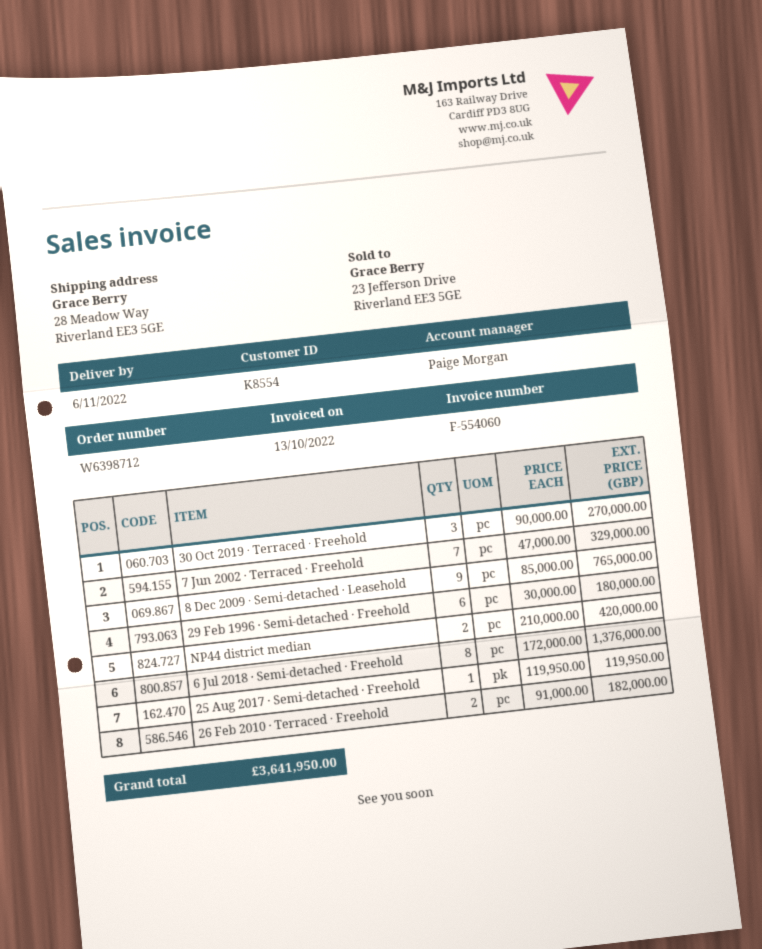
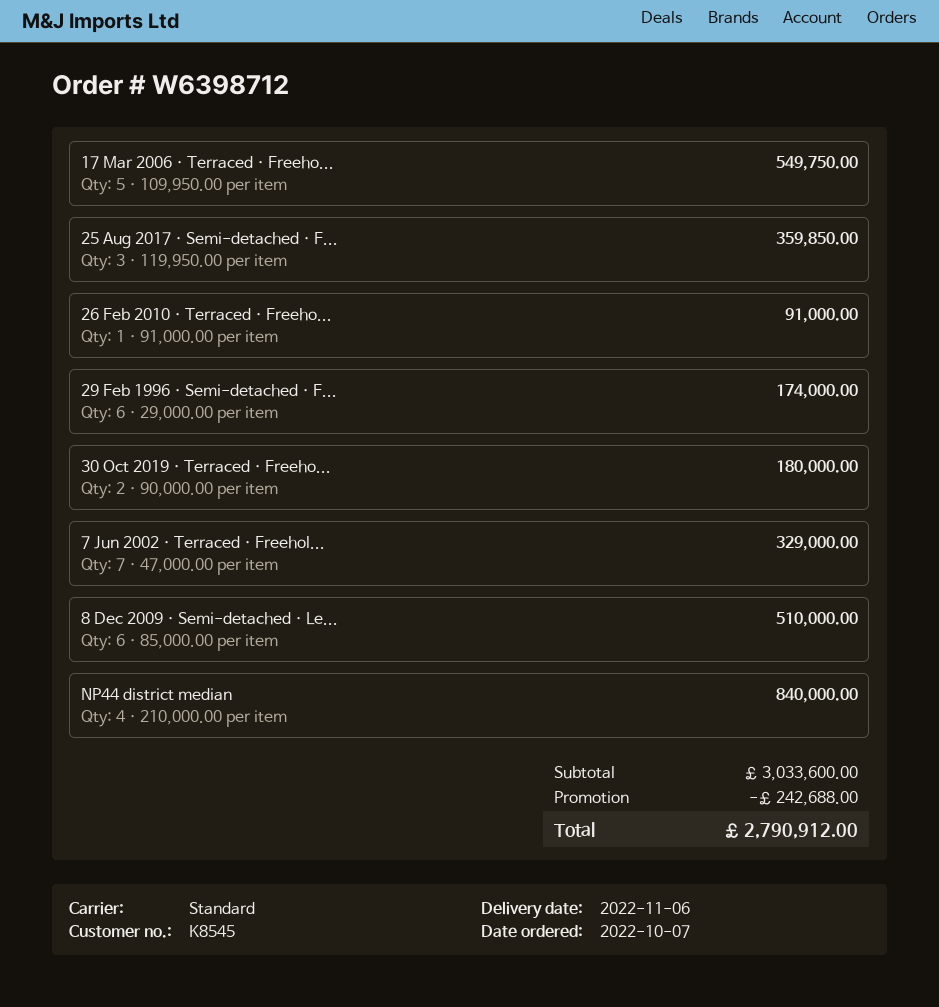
customer number: K8554 -> K8545
30 Oct 2019 · Terraced · Freehold: 3 x 90000.00 = 270000.00 -> 2 x 90000.00 = 180000.00
8 Dec 2009 · Semi-detached · Leasehold: 9 x 85000.00 = 765000.00 -> 6 x 85000.00 = 510000.00
29 Feb 1996 · Semi-detached · Freehold: 6 x 30000.00 = 180000.00 -> 6 x 29000.00 = 174000.00
NP44 district median: 2 x 210000.00 = 420000.00 -> 4 x 210000.00 = 840000.00
6 Jul 2018 · Semi-detached · Freehold: 8 x 172000.00 = 1376000.00 -> none
25 Aug 2017 · Semi-detached · Freehold: 1 x 119950.00 = 119950.00 -> 3 x 119950.00 = 359850.00
26 Feb 2010 · Terraced · Freehold: 2 x 91000.00 = 182000.00 -> 1 x 91000.00 = 91000.00
17 Mar 2006 · Terraced · Freeho...: none -> 5 x 109950.00 = 549750.00
discount: none -> 242688.00
total: 3641950.00 -> 2790912.00

